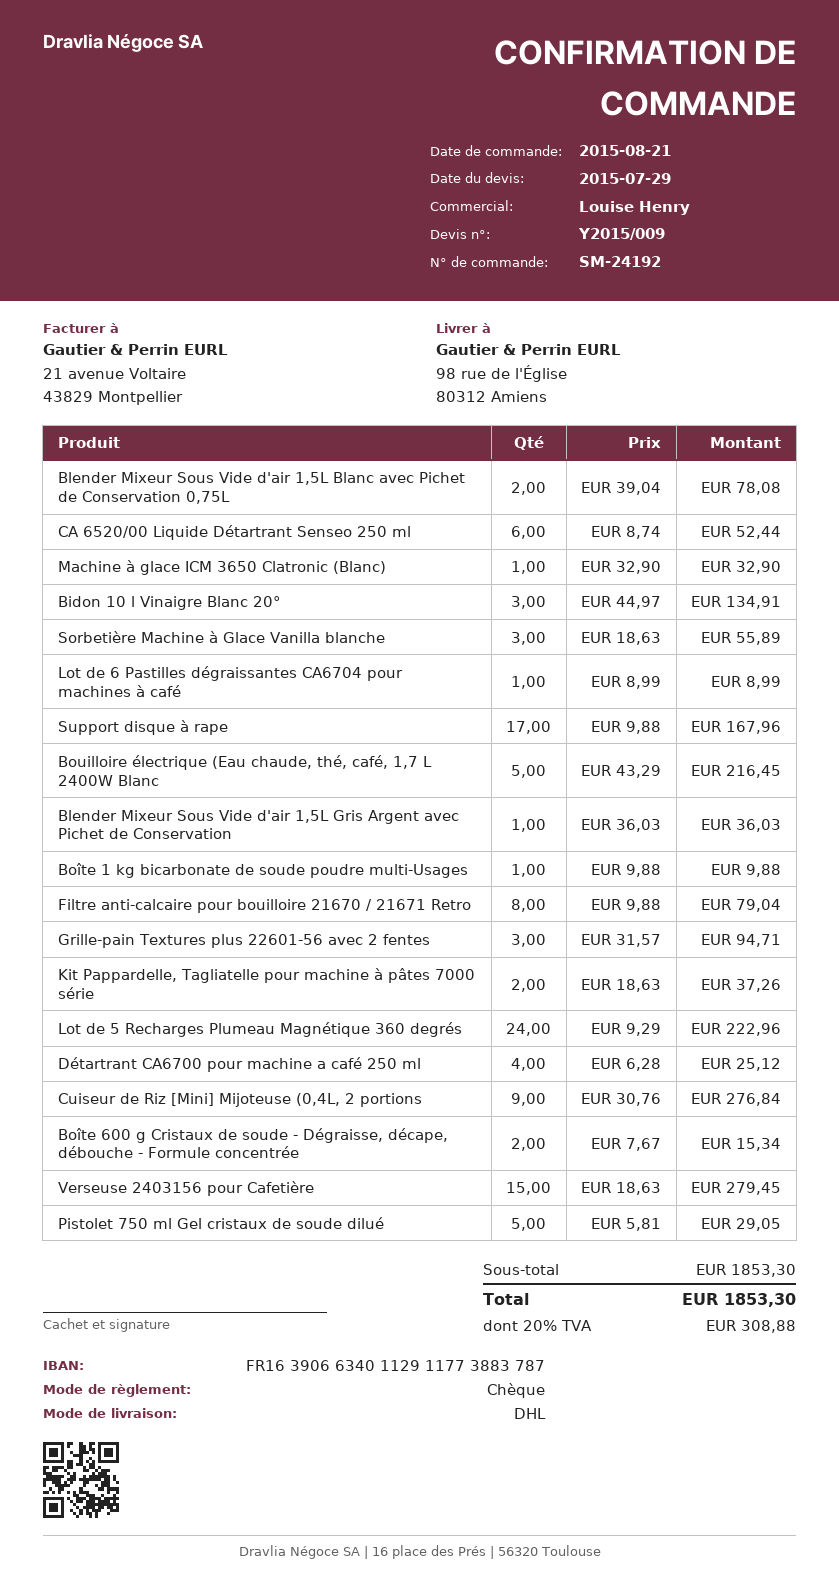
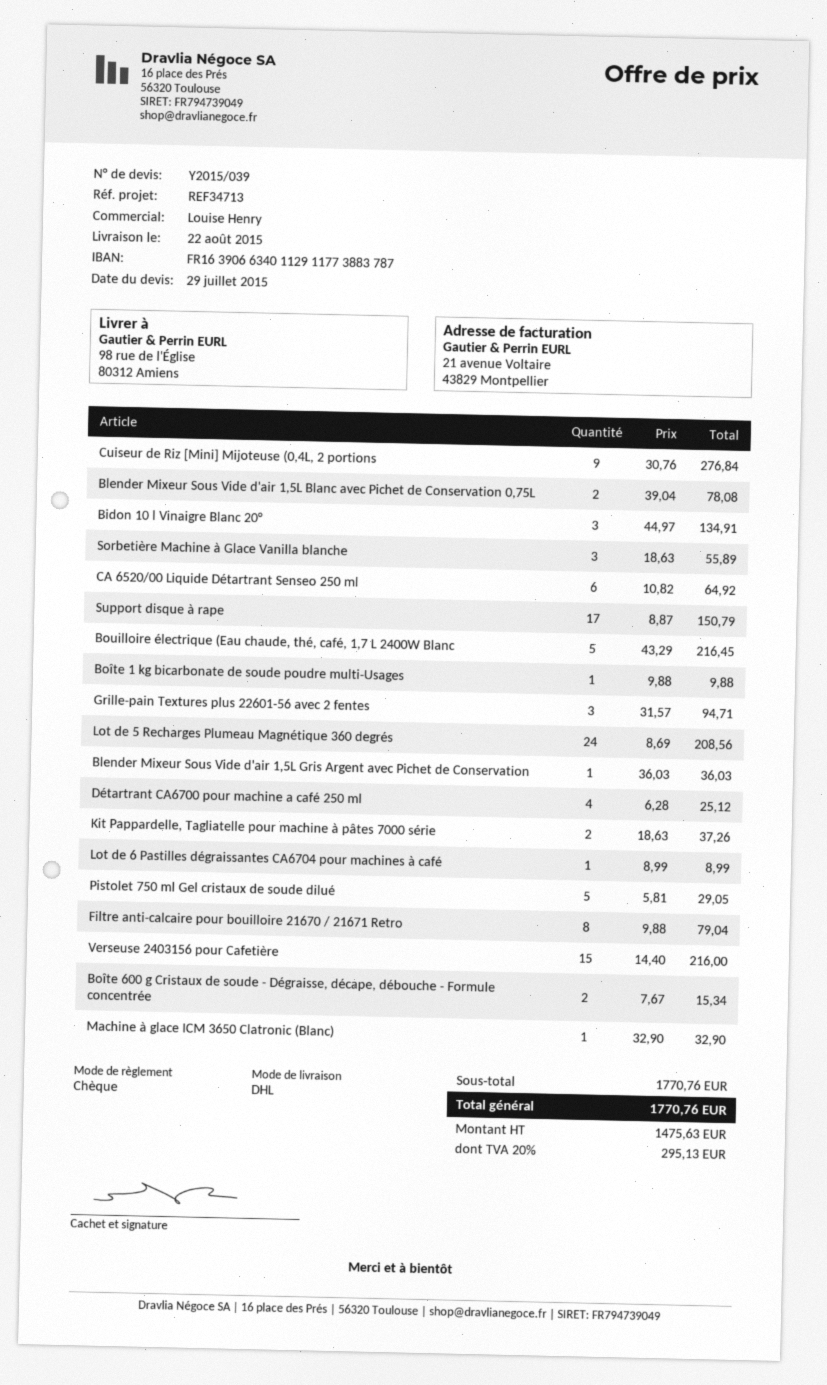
quote number: Y2015/009 -> Y2015/039
CA 6520/00 Liquide Détartrant Senseo 250 ml: 6 x 8.74 = 52.44 -> 6 x 10.82 = 64.92
Support disque à rape: 17 x 9.88 = 167.96 -> 17 x 8.87 = 150.79
Lot de 5 Recharges Plumeau Magnétique 360 degrés: 24 x 9.29 = 222.96 -> 24 x 8.69 = 208.56
Verseuse 2403156 pour Cafetière: 15 x 18.63 = 279.45 -> 15 x 14.40 = 216.00
subtotal: 1853.30 -> 1770.76
tax: 20% = 308.88 -> 20% = 295.13
total: 1853.30 -> 1770.76

